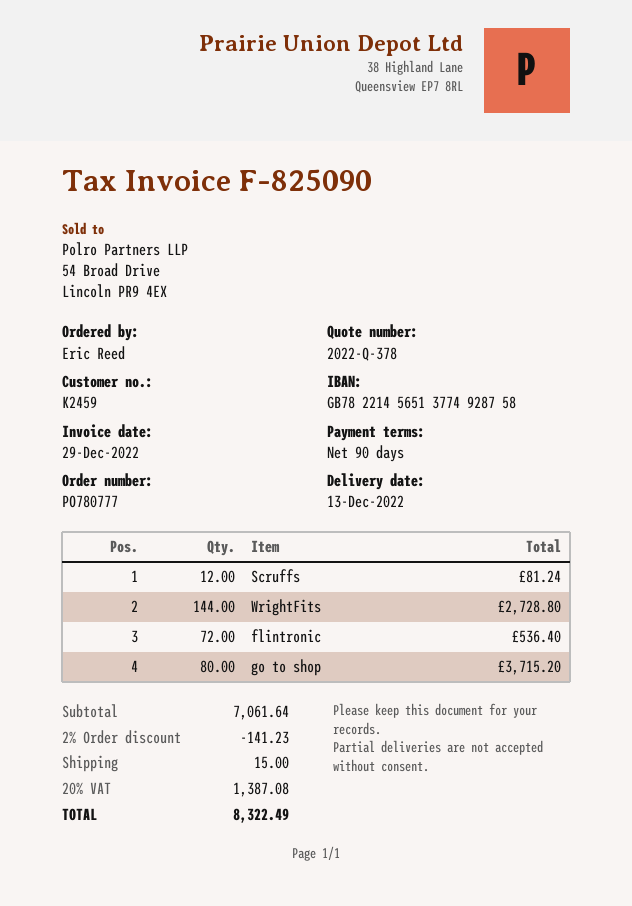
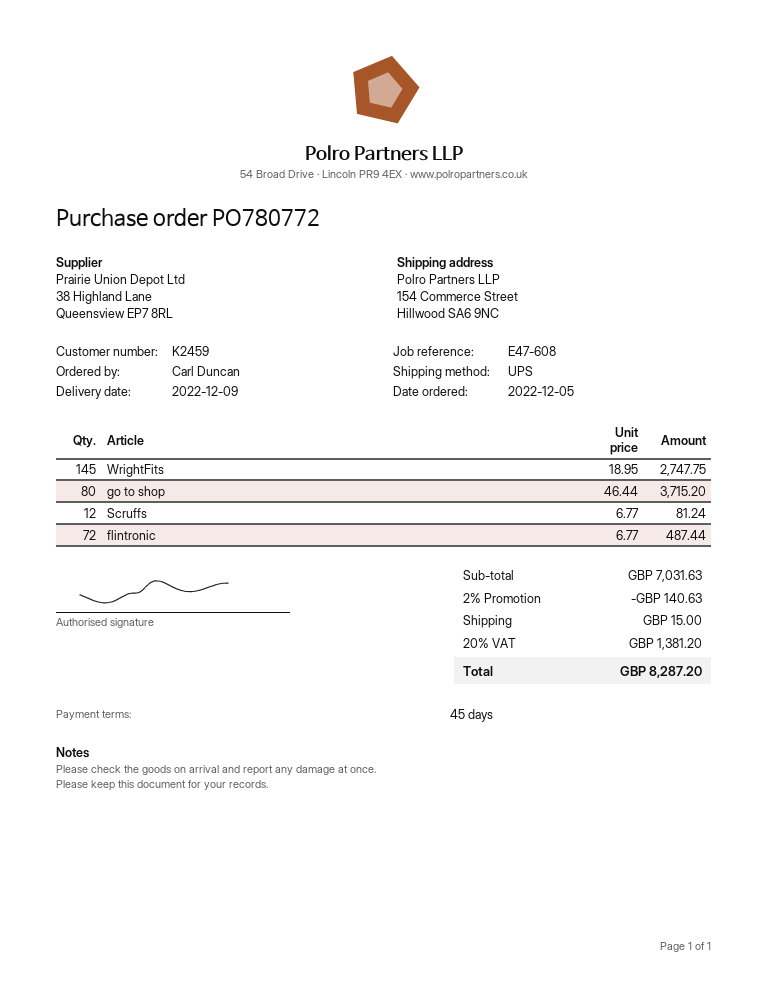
order number: PO780777 -> PO780772
delivery date: 2022-12-13 -> 2022-12-09
payment terms: 90 days -> 45 days
ordered by: Eric Reed -> Carl Duncan
WrightFits: 144 for 2728.80 -> 145 for 2747.75
flintronic: 72 for 536.40 -> 72 for 487.44
subtotal: 7061.64 -> 7031.63
discount: 2% = 141.23 -> 2% = 140.63
tax: 20% = 1387.08 -> 20% = 1381.20
total: 8322.49 -> 8287.20

